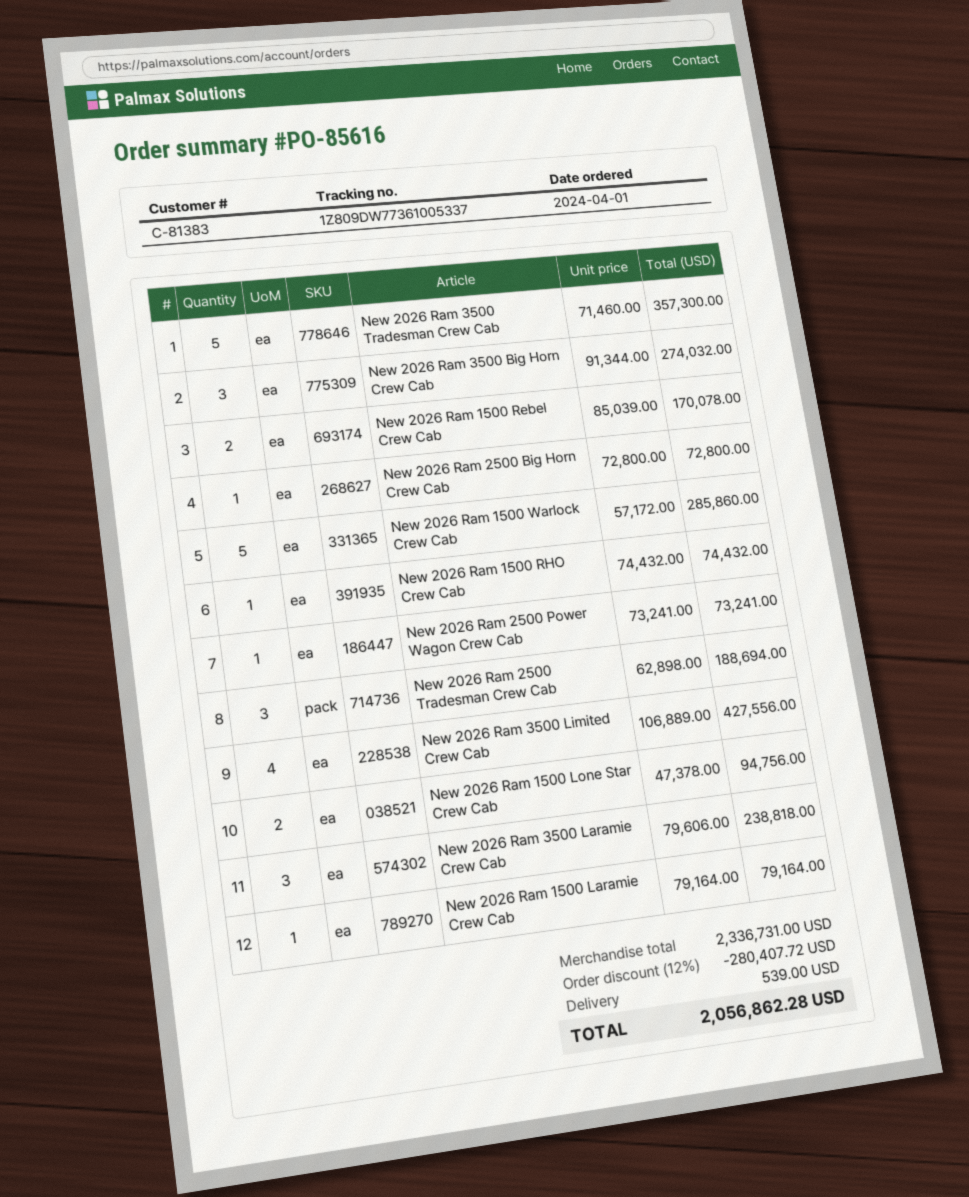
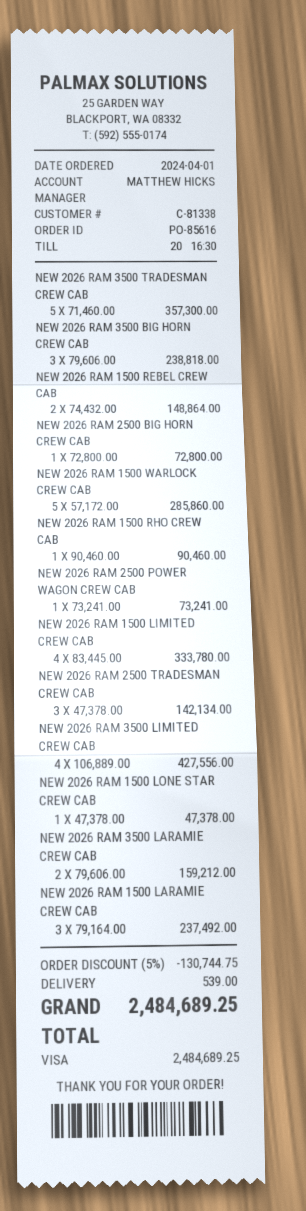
customer number: C-81383 -> C-81338
New 2026 Ram 3500 Big Horn Crew Cab: 3 x 91344.00 = 274032.00 -> 3 x 79606.00 = 238818.00
New 2026 Ram 1500 Rebel Crew Cab: 2 x 85039.00 = 170078.00 -> 2 x 74432.00 = 148864.00
New 2026 Ram 1500 RHO Crew Cab: 1 x 74432.00 = 74432.00 -> 1 x 90460.00 = 90460.00
New 2026 Ram 2500 Tradesman Crew Cab: 3 x 62898.00 = 188694.00 -> 3 x 47378.00 = 142134.00
New 2026 Ram 1500 Lone Star Crew Cab: 2 x 47378.00 = 94756.00 -> 1 x 47378.00 = 47378.00
New 2026 Ram 3500 Laramie Crew Cab: 3 x 79606.00 = 238818.00 -> 2 x 79606.00 = 159212.00
New 2026 Ram 1500 Laramie Crew Cab: 1 x 79164.00 = 79164.00 -> 3 x 79164.00 = 237492.00
NEW 2026 RAM 1500 LIMITED CREW CAB: none -> 4 x 83445.00 = 333780.00
discount: 12% = 280407.72 -> 5% = 130744.75
total: 2056862.28 -> 2484689.25

